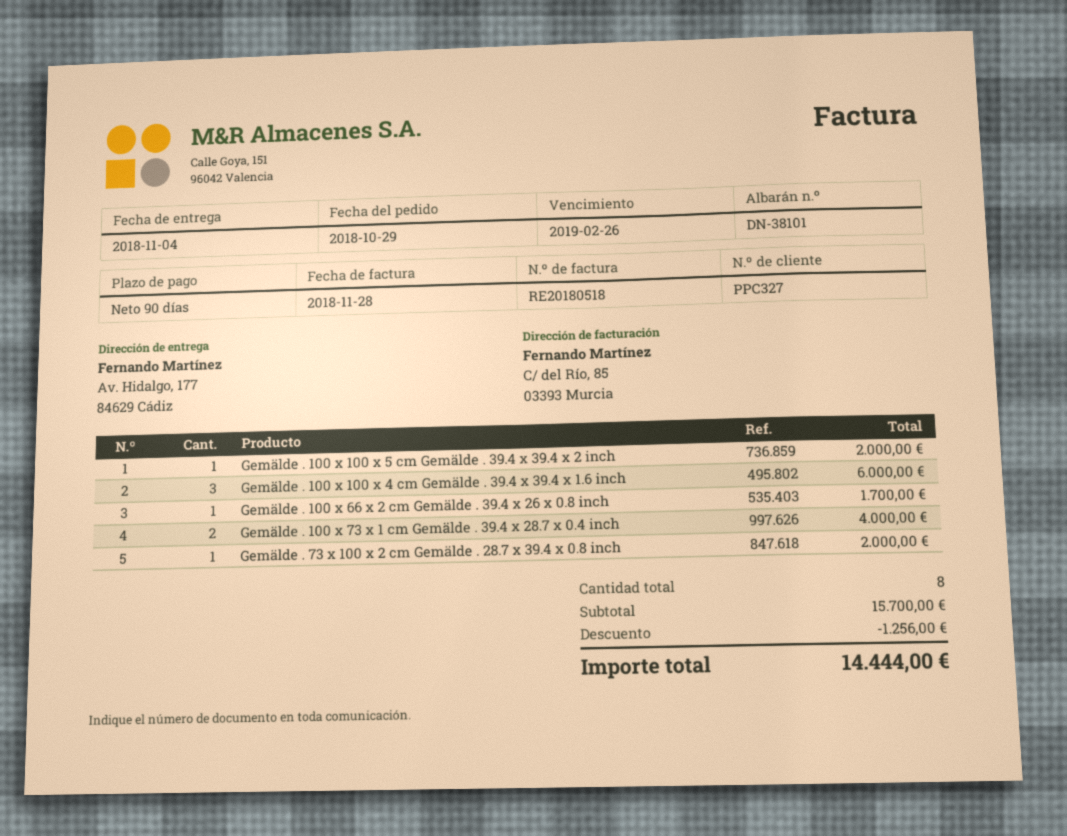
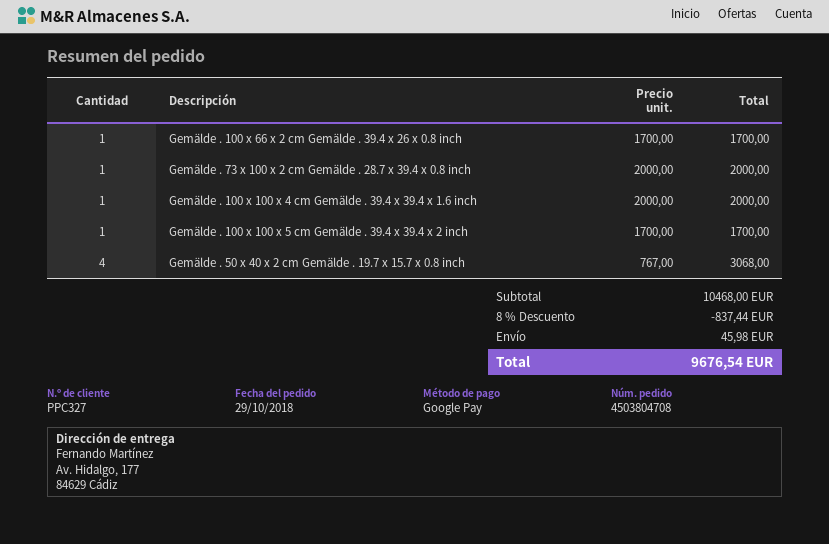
Gemälde . 100 x 100 x 5 cm Gemälde . 39.4 x 39.4 x 2 inch: 1 for 2000.00 -> 1 for 1700.00
Gemälde . 100 x 100 x 4 cm Gemälde . 39.4 x 39.4 x 1.6 inch: 3 for 6000.00 -> 1 for 2000.00
Gemälde . 100 x 73 x 1 cm Gemälde . 39.4 x 28.7 x 0.4 inch: 2 for 4000.00 -> none
Gemälde . 50 x 40 x 2 cm Gemälde . 19.7 x 15.7 x 0.8 inch: none -> 4 for 3068.00
subtotal: 15700.00 -> 10468.00
discount: 1256.00 -> 837.44
shipping: none -> 45.98
total: 14444.00 -> 9676.54

